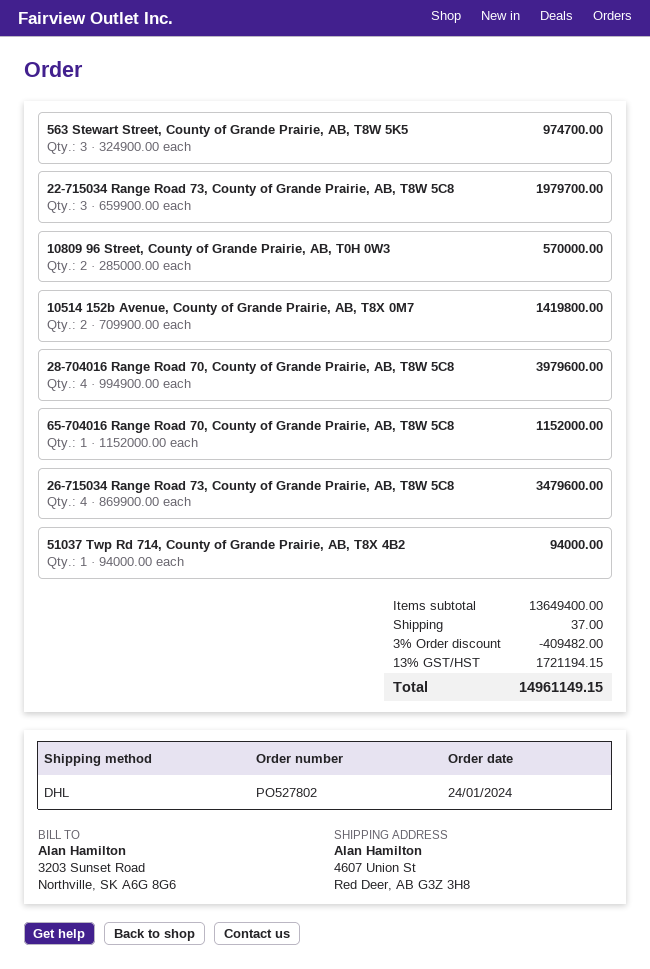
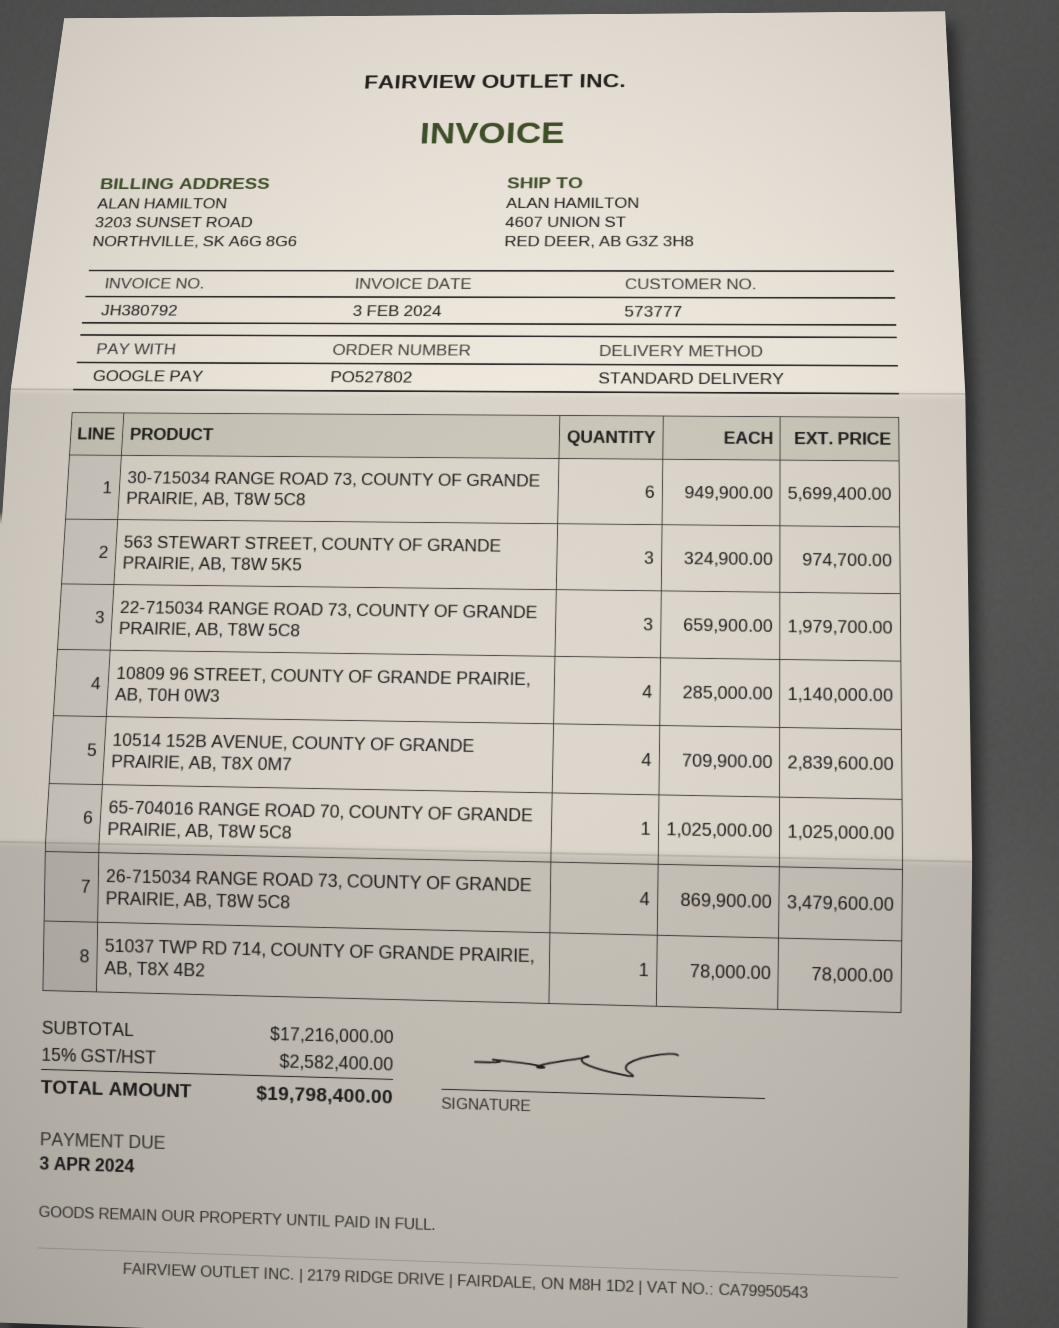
shipping method: DHL -> standard
10809 96 Street, County of Grande Prairie, AB, T0H 0W3: 2 x 285000.00 = 570000.00 -> 4 x 285000.00 = 1140000.00
10514 152b Avenue, County of Grande Prairie, AB, T8X 0M7: 2 x 709900.00 = 1419800.00 -> 4 x 709900.00 = 2839600.00
28-704016 Range Road 70, County of Grande Prairie, AB, T8W 5C8: 4 x 994900.00 = 3979600.00 -> none
65-704016 Range Road 70, County of Grande Prairie, AB, T8W 5C8: 1 x 1152000.00 = 1152000.00 -> 1 x 1025000.00 = 1025000.00
51037 Twp Rd 714, County of Grande Prairie, AB, T8X 4B2: 1 x 94000.00 = 94000.00 -> 1 x 78000.00 = 78000.00
30-715034 RANGE ROAD 73, COUNTY OF GRANDE PRAIRIE, AB, T8W 5C8: none -> 6 x 949900.00 = 5699400.00
subtotal: 13649400.00 -> 17216000.00
discount: 3% = 409482.00 -> none
shipping: 37.00 -> none
tax: 13% = 1721194.15 -> 15% = 2582400.00
total: 14961149.15 -> 19798400.00

